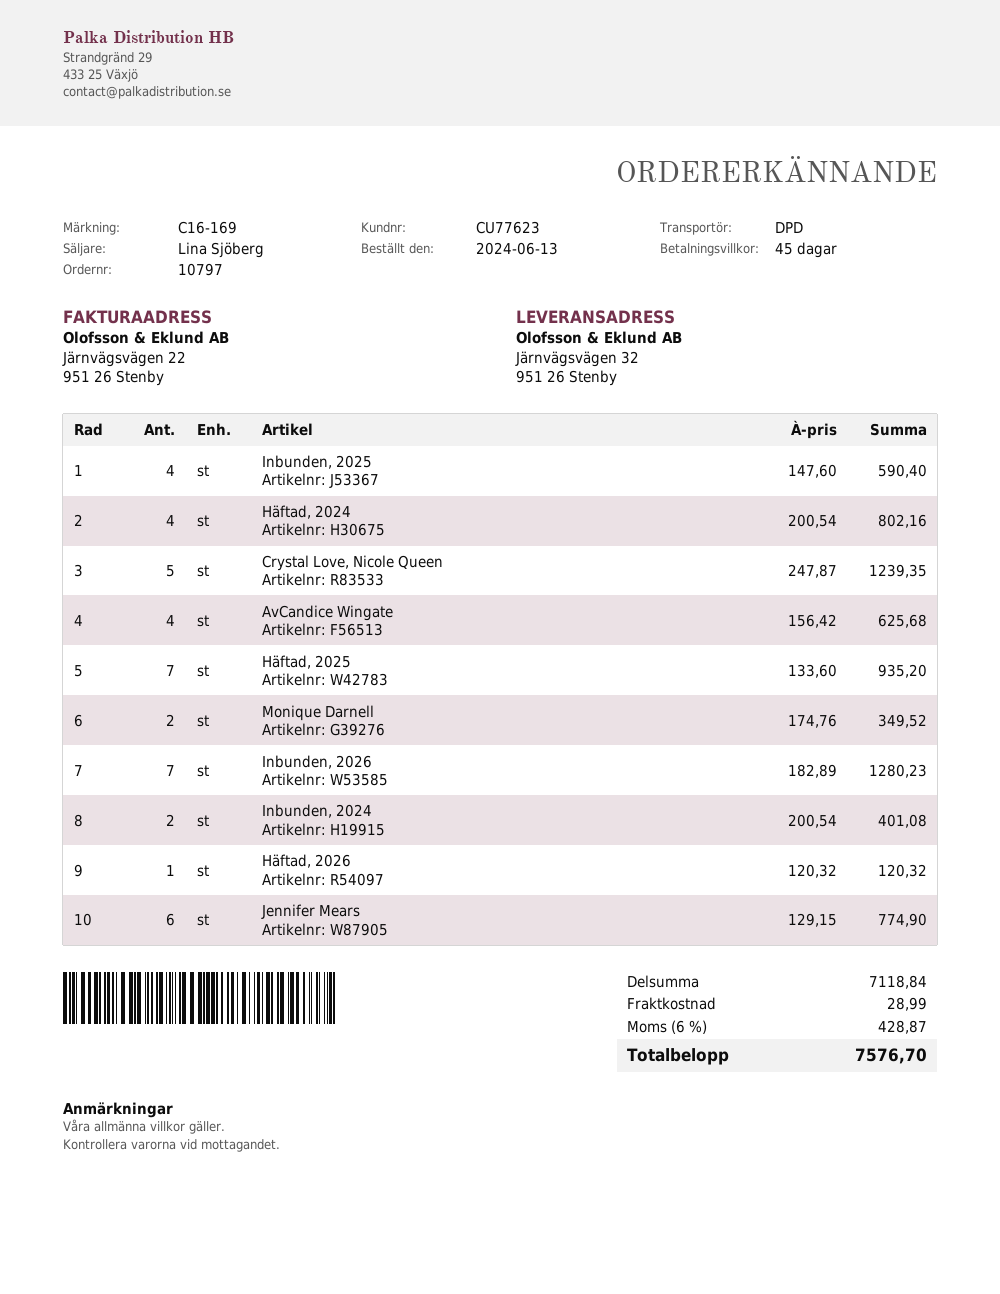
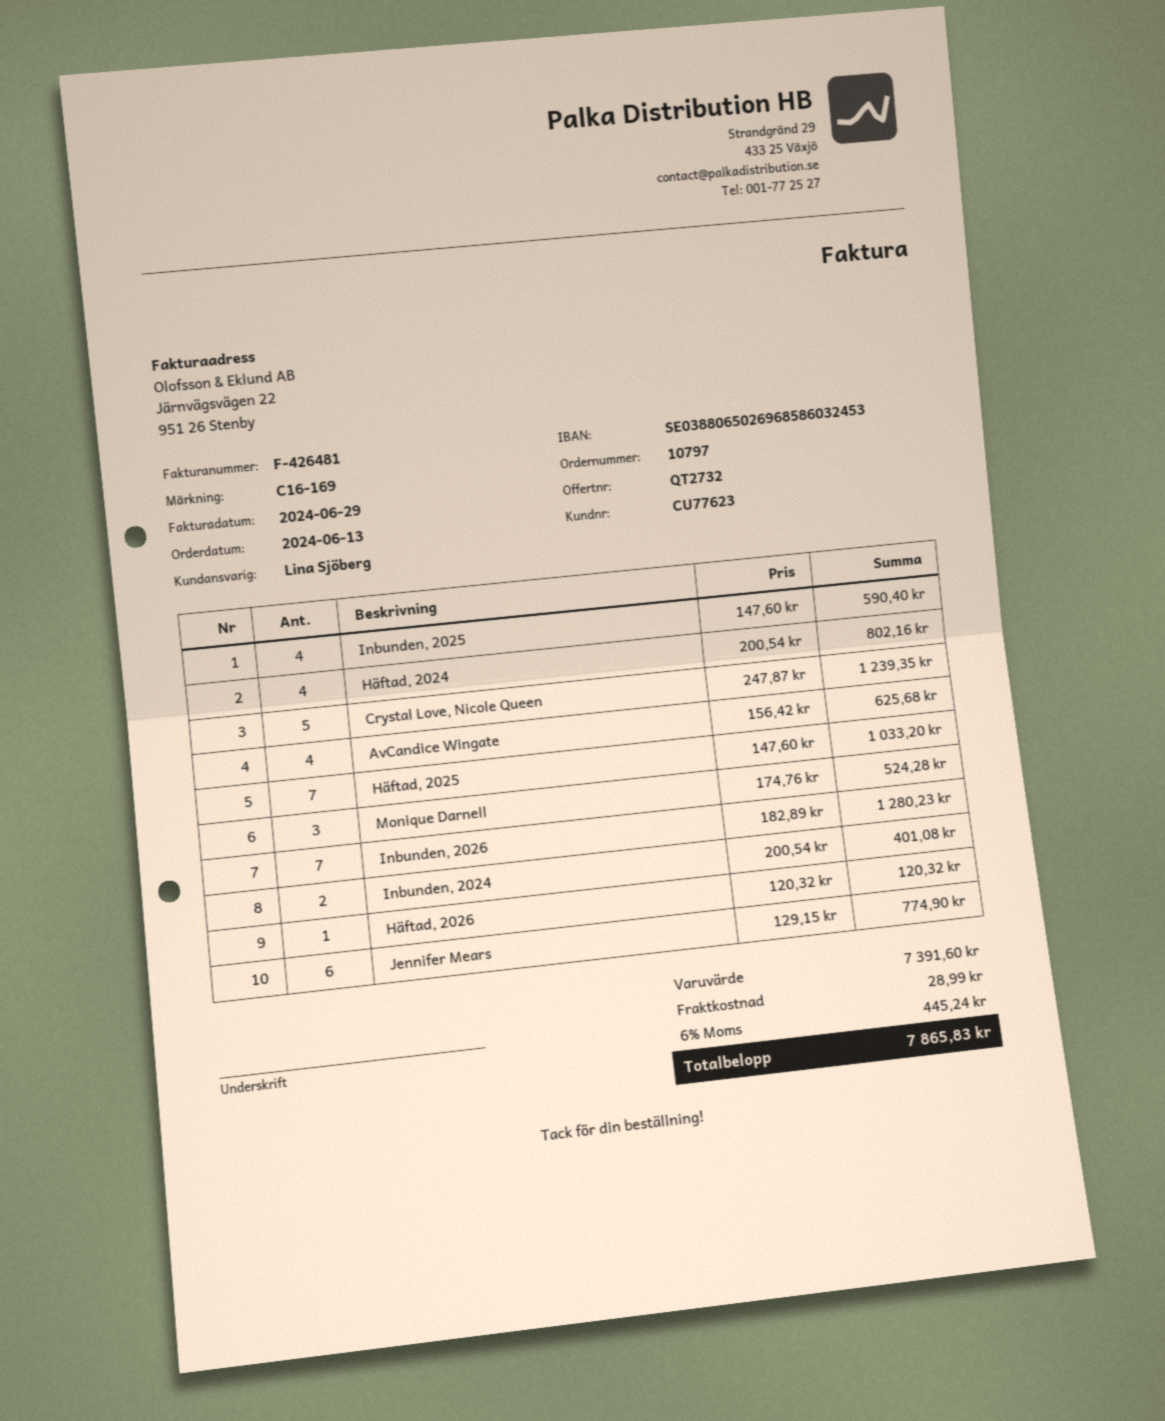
Häftad, 2025: 7 x 133.60 = 935.20 -> 7 x 147.60 = 1033.20
Monique Darnell: 2 x 174.76 = 349.52 -> 3 x 174.76 = 524.28
subtotal: 7118.84 -> 7391.60
tax: 6% = 428.87 -> 6% = 445.24
total: 7576.70 -> 7865.83

